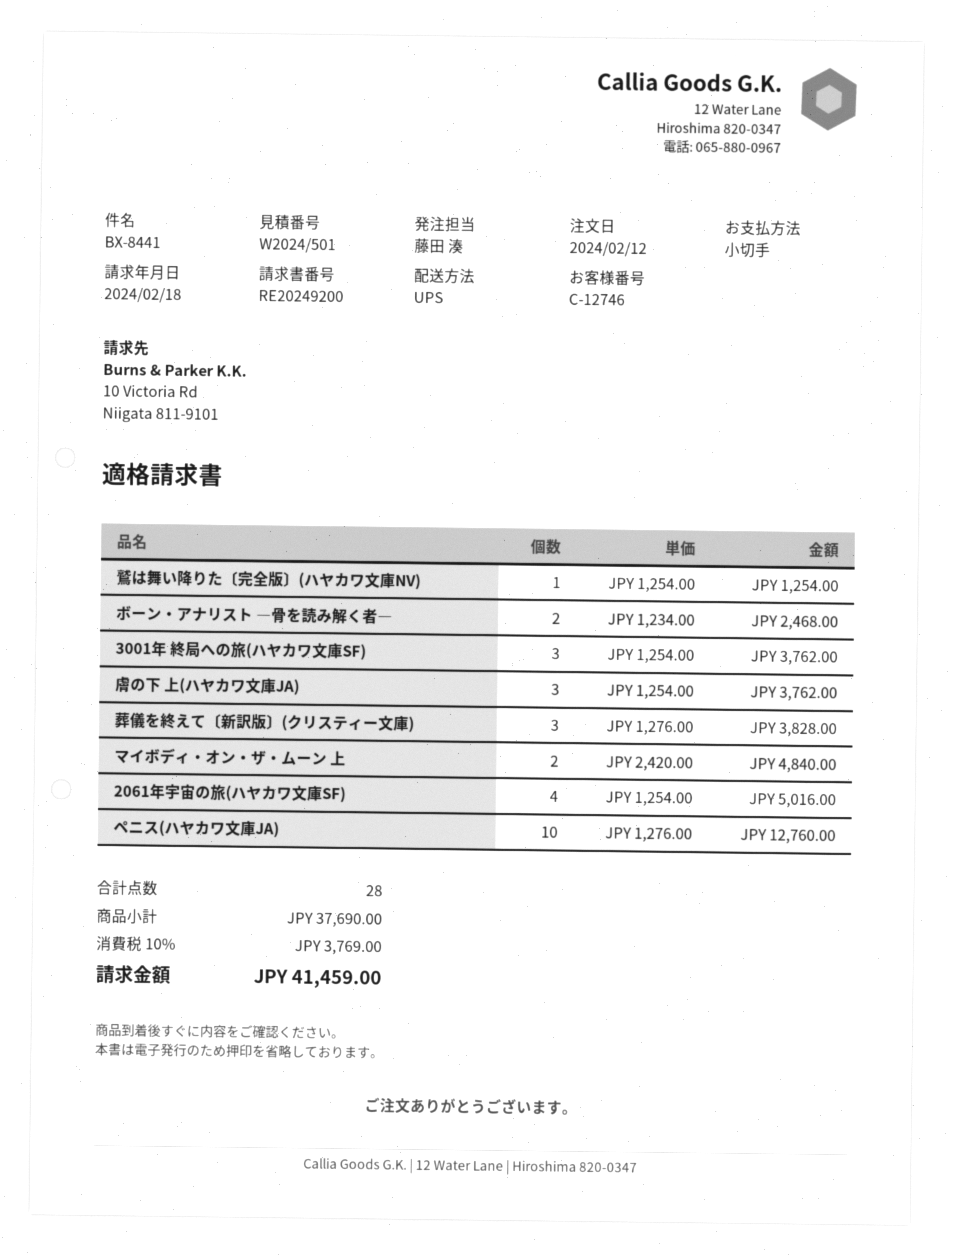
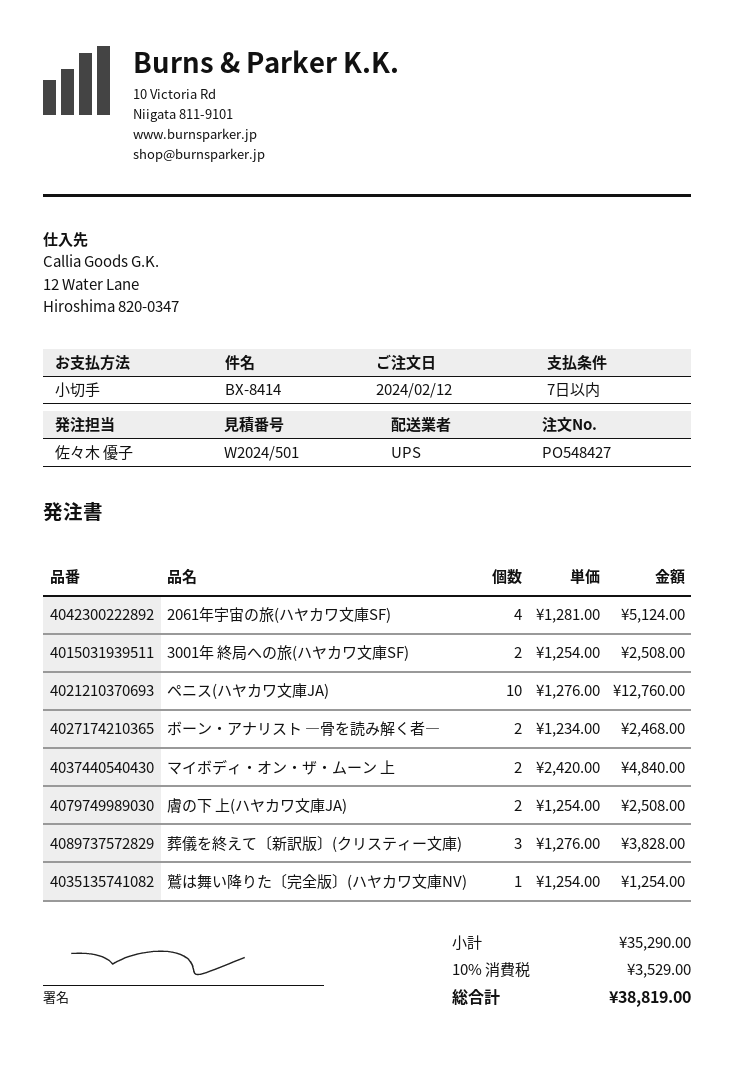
reference: BX-8441 -> BX-8414
ordered by: 藤田 湊 -> 佐々木 優子
3001年 終局への旅(ハヤカワ文庫SF): 3 x 1254.00 = 3762.00 -> 2 x 1254.00 = 2508.00
膚の下 上(ハヤカワ文庫JA): 3 x 1254.00 = 3762.00 -> 2 x 1254.00 = 2508.00
2061年宇宙の旅(ハヤカワ文庫SF): 4 x 1254.00 = 5016.00 -> 4 x 1281.00 = 5124.00
subtotal: 37690.00 -> 35290.00
tax: 10% = 3769.00 -> 10% = 3529.00
total: 41459.00 -> 38819.00

